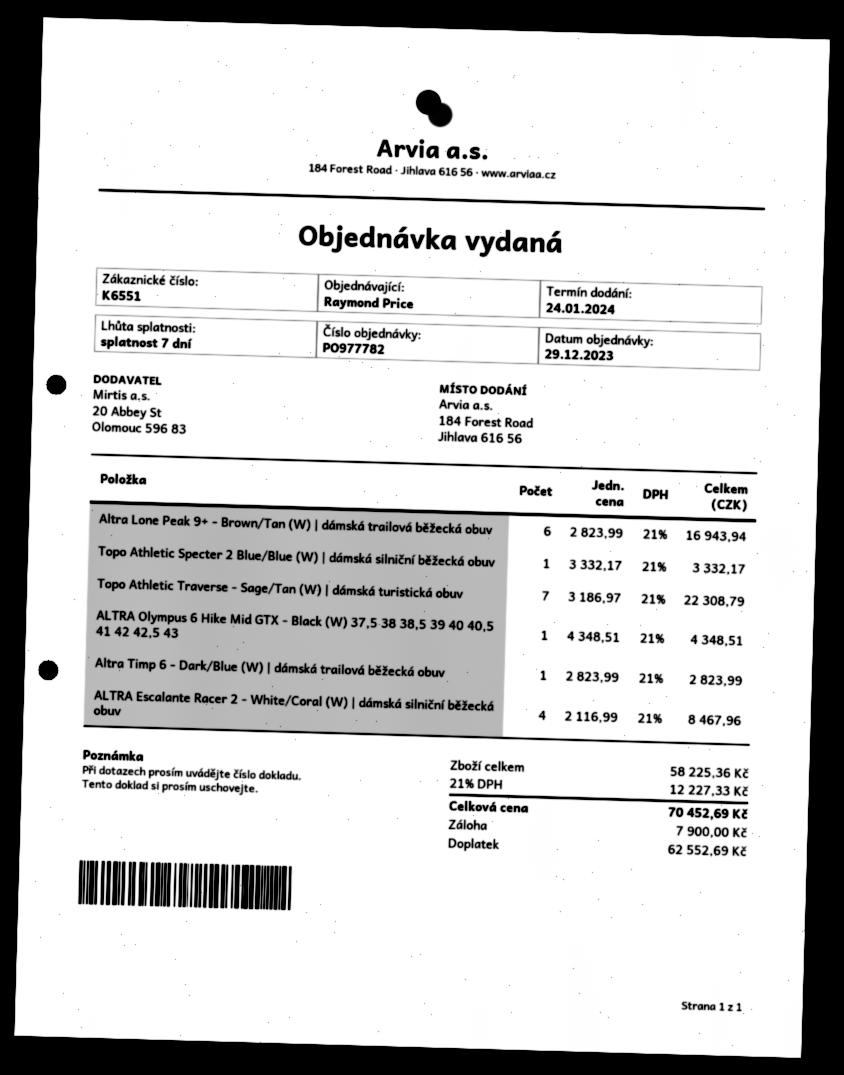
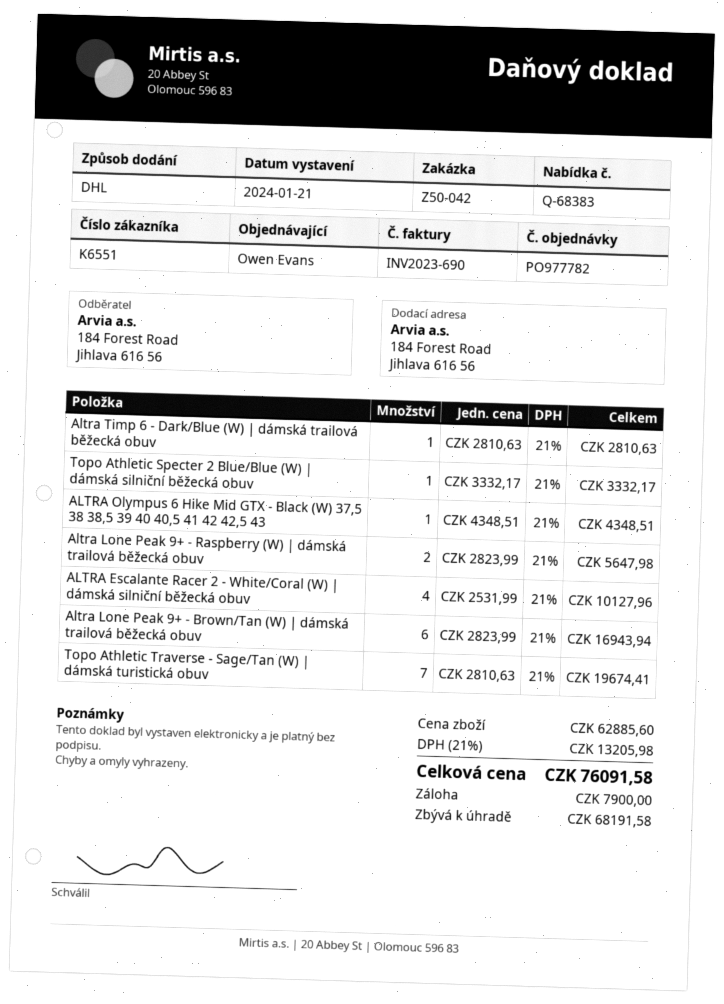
ordered by: Raymond Price -> Owen Evans
Topo Athletic Traverse - Sage/Tan (W) | dámská turistická obuv: 7 x 3186.97 = 22308.79 -> 7 x 2810.63 = 19674.41
Altra Timp 6 - Dark/Blue (W) | dámská trailová běžecká obuv: 1 x 2823.99 = 2823.99 -> 1 x 2810.63 = 2810.63
ALTRA Escalante Racer 2 - White/Coral (W) | dámská silniční běžecká obuv: 4 x 2116.99 = 8467.96 -> 4 x 2531.99 = 10127.96
Altra Lone Peak 9+ - Raspberry (W) | dámská trailová běžecká obuv: none -> 2 x 2823.99 = 5647.98
subtotal: 58225.36 -> 62885.60
tax: 21% = 12227.33 -> 21% = 13205.98
total: 70452.69 -> 76091.58
balance: 62552.69 -> 68191.58

